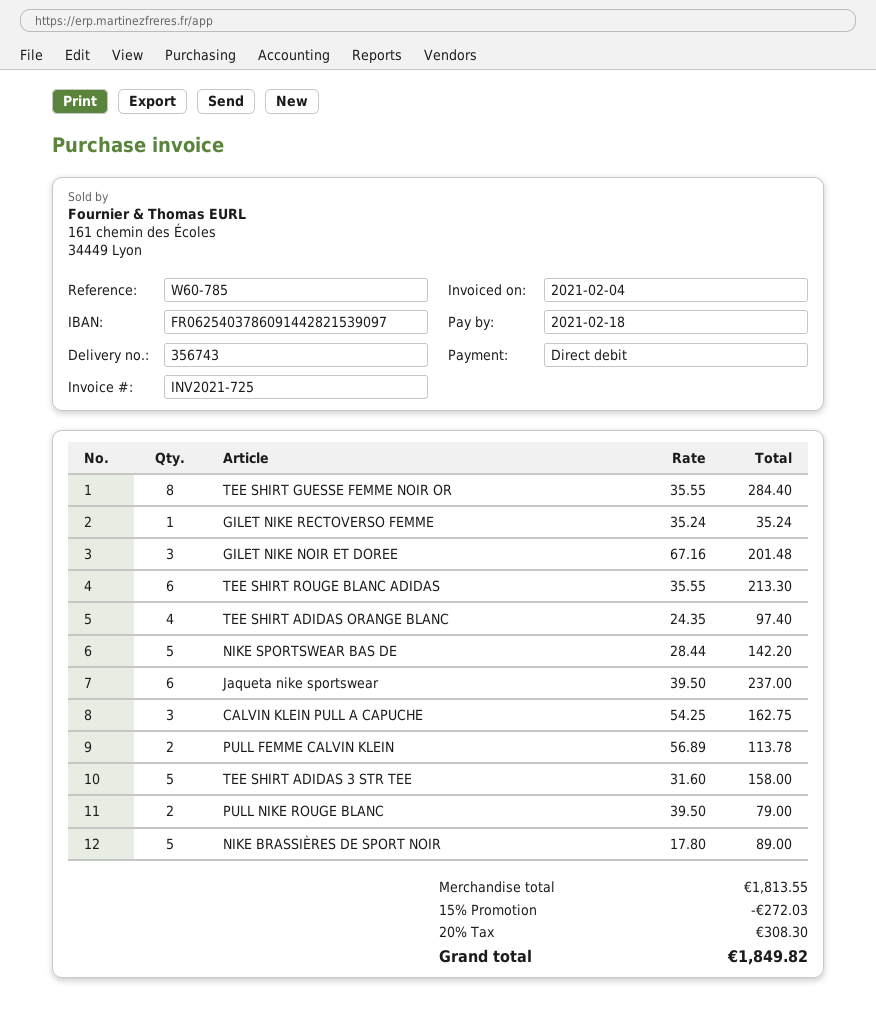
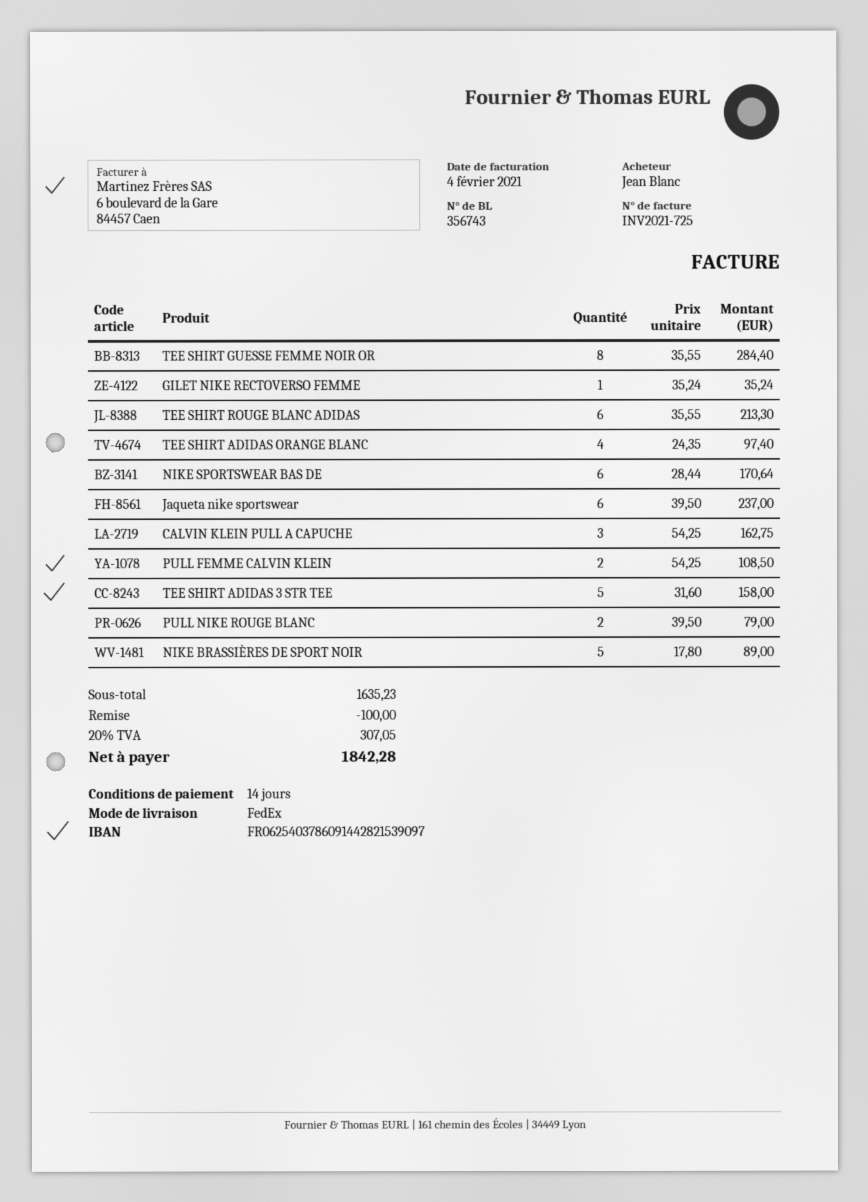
GILET NIKE NOIR ET DOREE: 3 x 67.16 = 201.48 -> none
NIKE SPORTSWEAR BAS DE: 5 x 28.44 = 142.20 -> 6 x 28.44 = 170.64
PULL FEMME CALVIN KLEIN: 2 x 56.89 = 113.78 -> 2 x 54.25 = 108.50
subtotal: 1813.55 -> 1635.23
discount: 272.03 -> 100.00
tax: 20% = 308.30 -> 20% = 307.05
total: 1849.82 -> 1842.28

